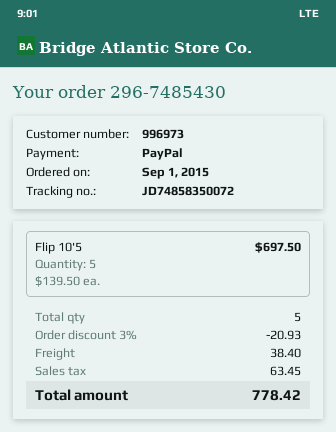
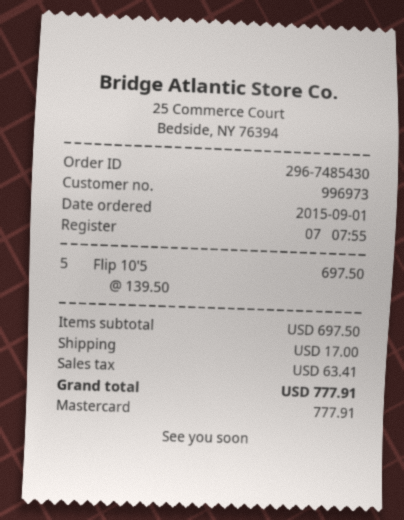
payment method: PayPal -> Mastercard
discount: 3% = 20.93 -> none
shipping: 38.40 -> 17.00
tax: 63.45 -> 63.41
total: 778.42 -> 777.91

